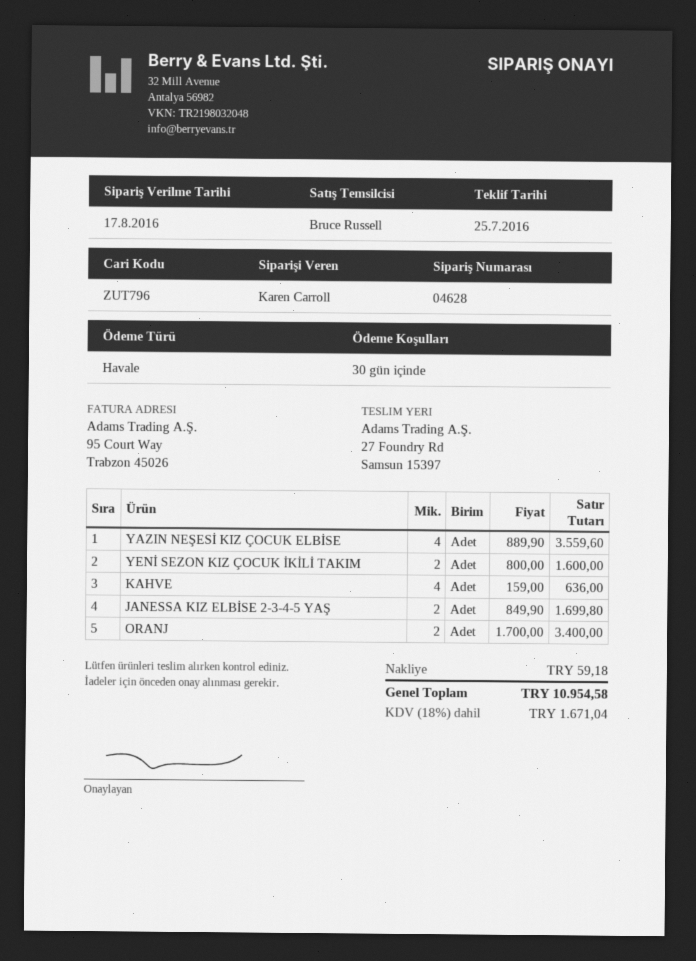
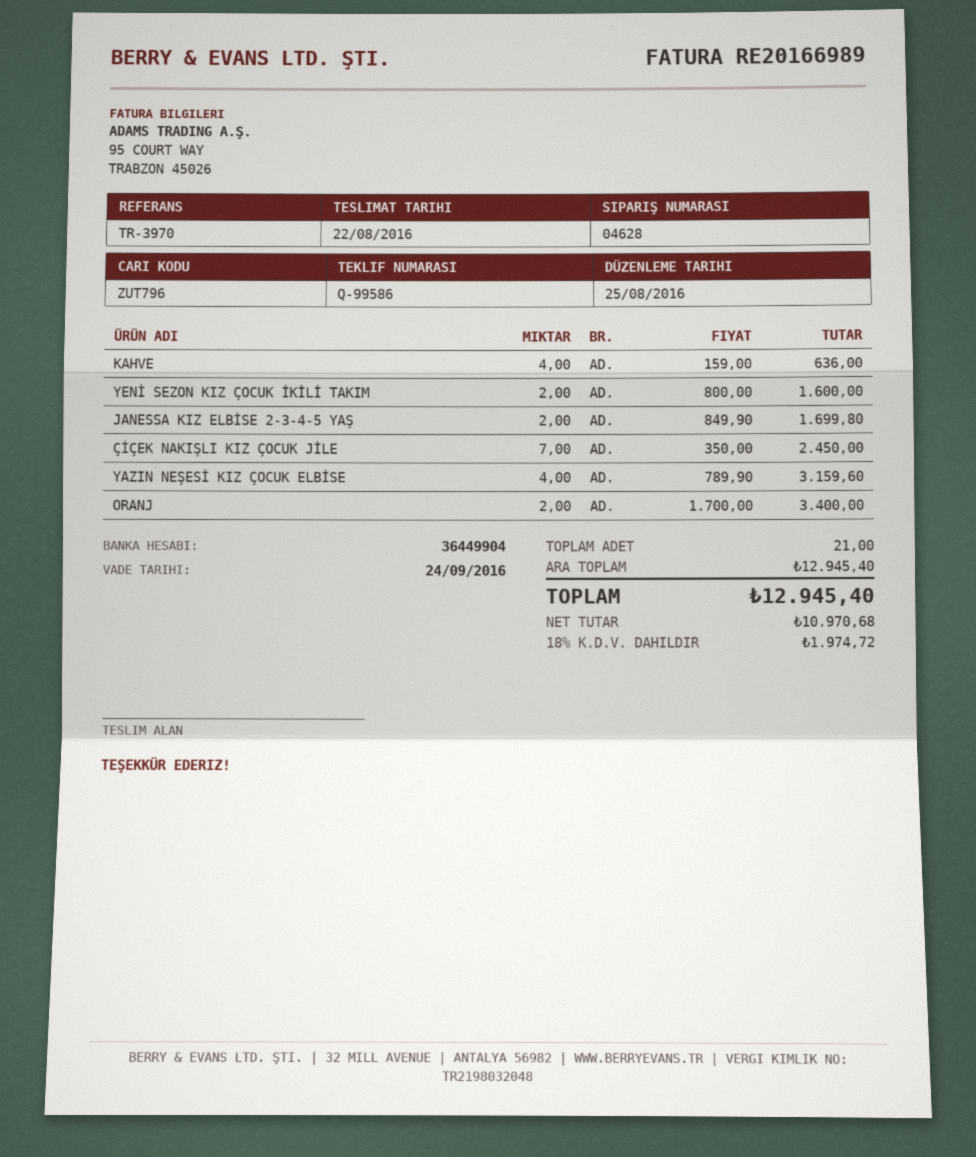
YAZIN NEŞESİ KIZ ÇOCUK ELBİSE: 4 x 889.90 = 3559.60 -> 4 x 789.90 = 3159.60
ÇİÇEK NAKIŞLI KIZ ÇOCUK JİLE: none -> 7 x 350.00 = 2450.00
shipping: 59.18 -> none
tax: 18% = 1671.04 -> 18% = 1974.72
total: 10954.58 -> 12945.40

